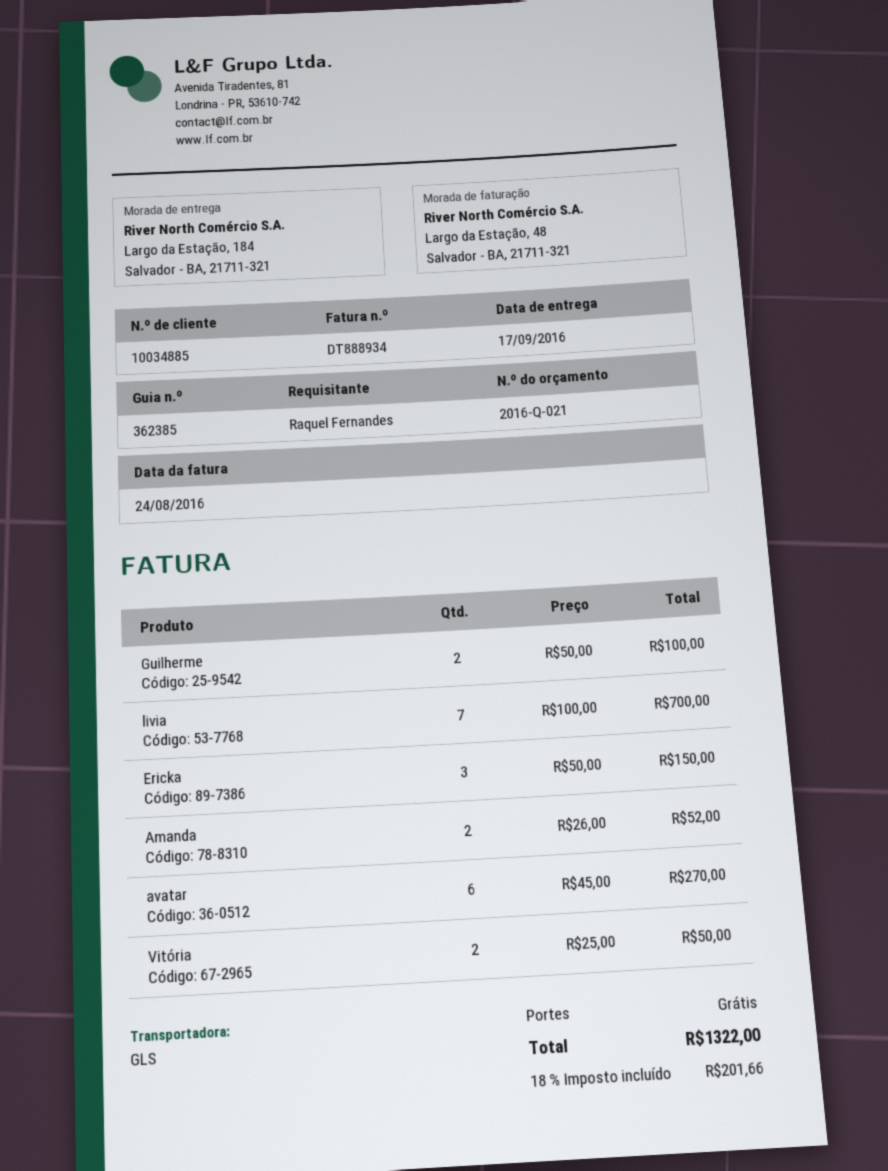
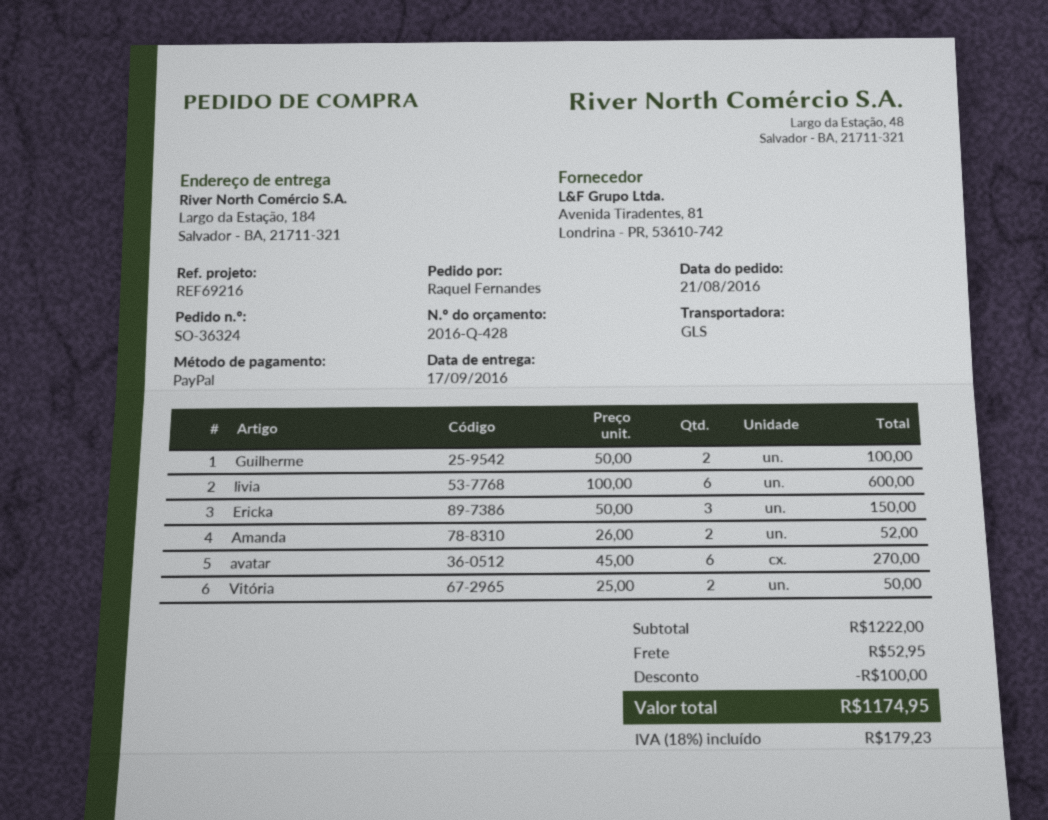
quote number: 2016-Q-021 -> 2016-Q-428
livia: 7 x 100.00 = 700.00 -> 6 x 100.00 = 600.00
discount: none -> 100.00
shipping: 0.00 -> 52.95
tax: 18% = 201.66 -> 18% = 179.23
total: 1322.00 -> 1174.95

